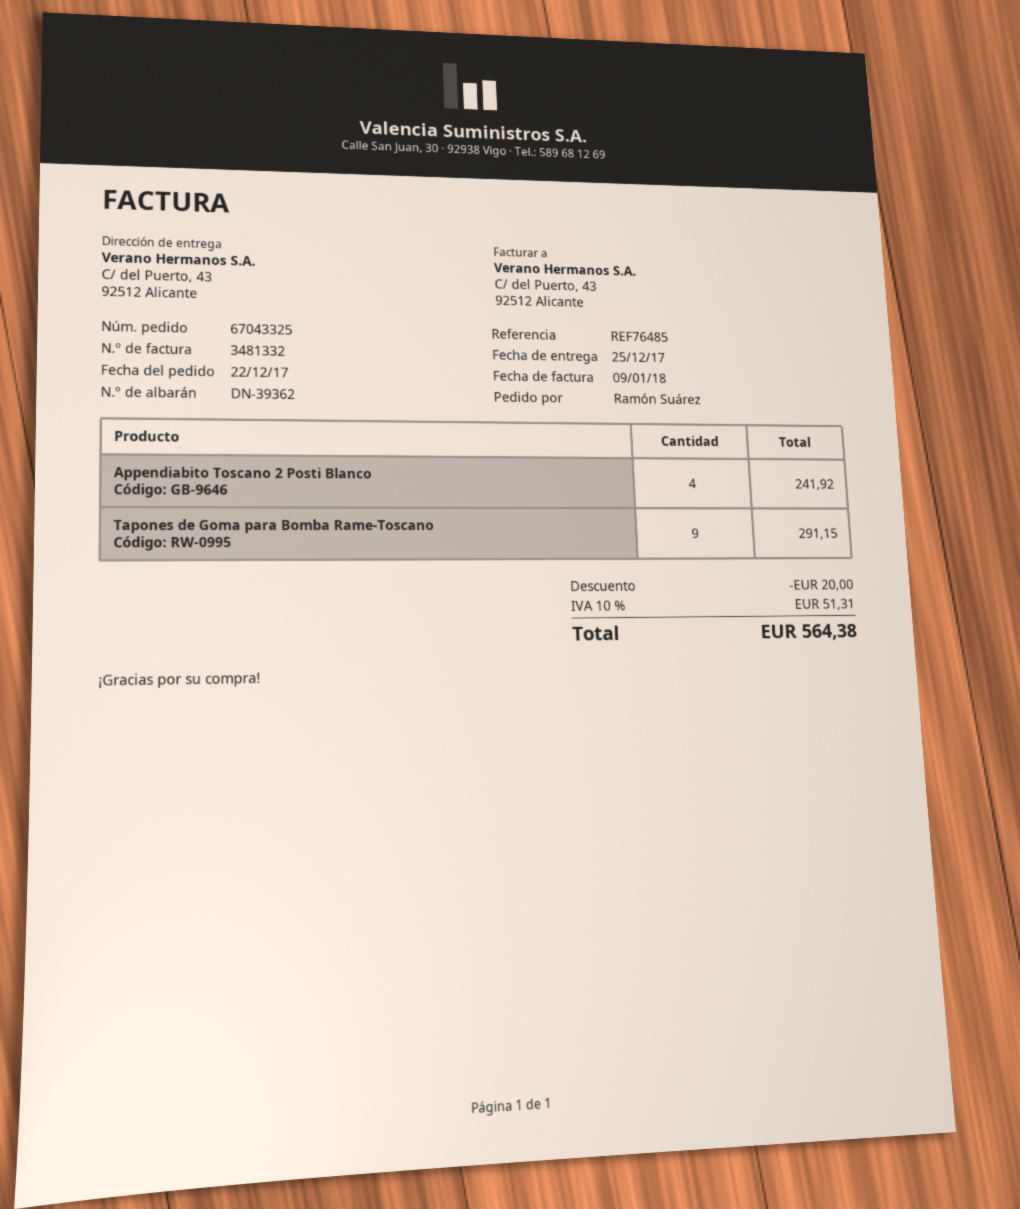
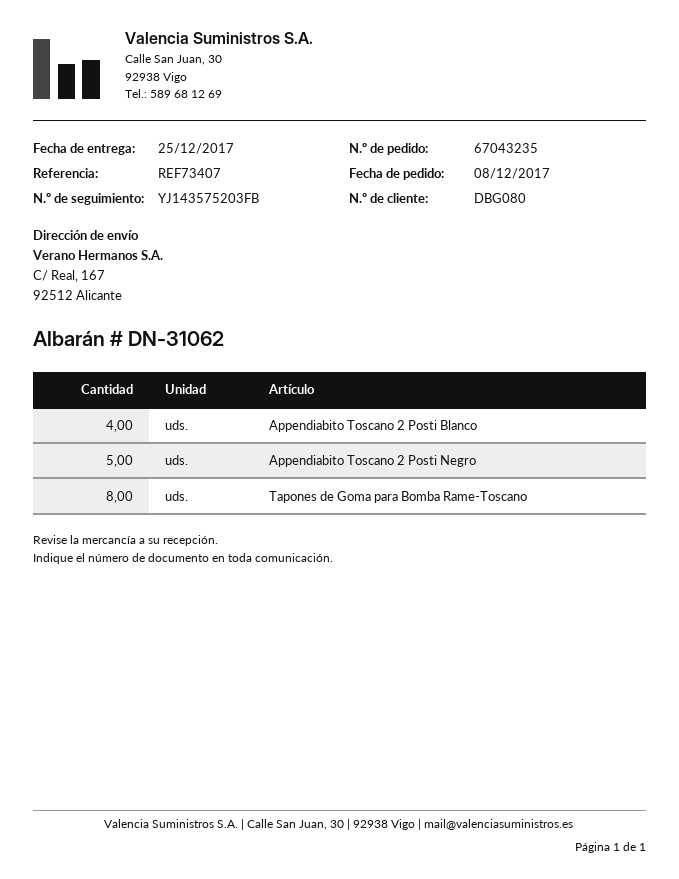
order number: 67043325 -> 67043235
order date: 2017-12-22 -> 2017-12-08
delivery note number: DN-39362 -> DN-31062
reference: REF76485 -> REF73407
ship to: C/ del Puerto, 43, 92512 Alicante -> C/ Real, 167, 92512 Alicante
Tapones de Goma para Bomba Rame-Toscano: 9 -> 8
Appendiabito Toscano 2 Posti Negro: none -> 5

